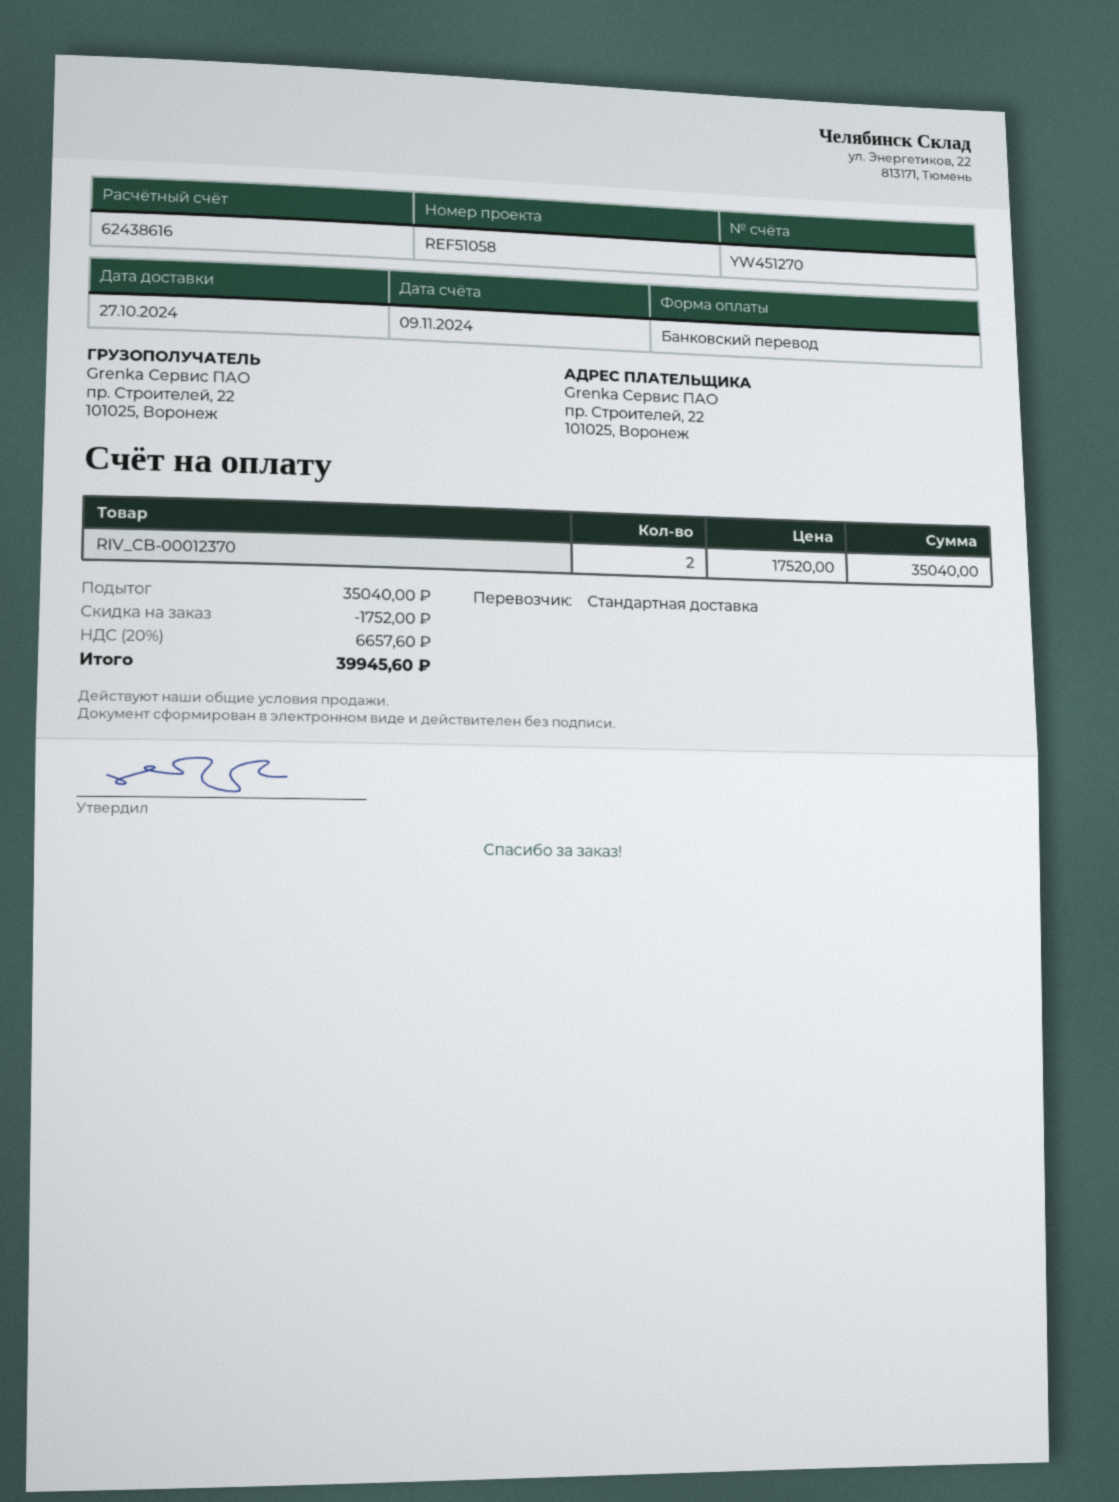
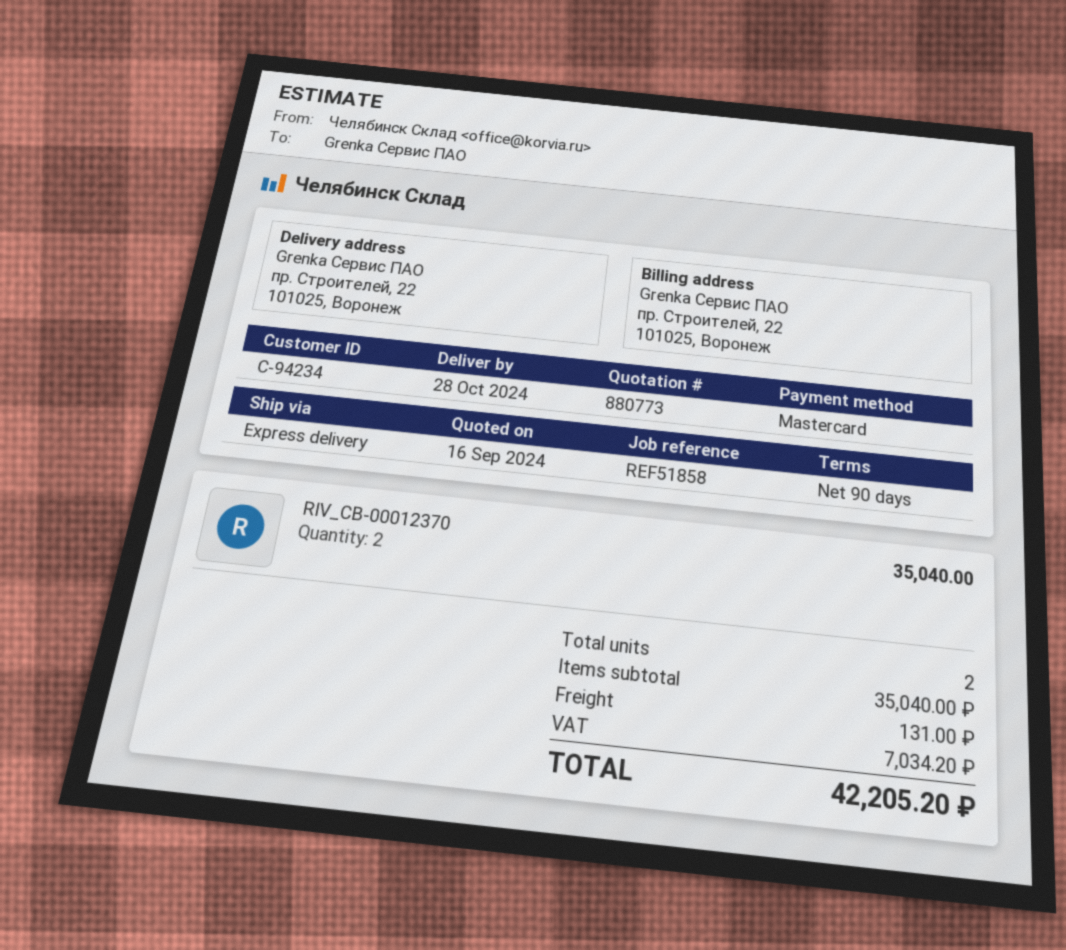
delivery date: 2024-10-27 -> 2024-10-28
reference: REF51058 -> REF51858
payment method: bank transfer -> Mastercard
shipping method: standard -> express
discount: 1752.00 -> none
shipping: none -> 131.00
tax: 6657.60 -> 7034.20
total: 39945.60 -> 42205.20

